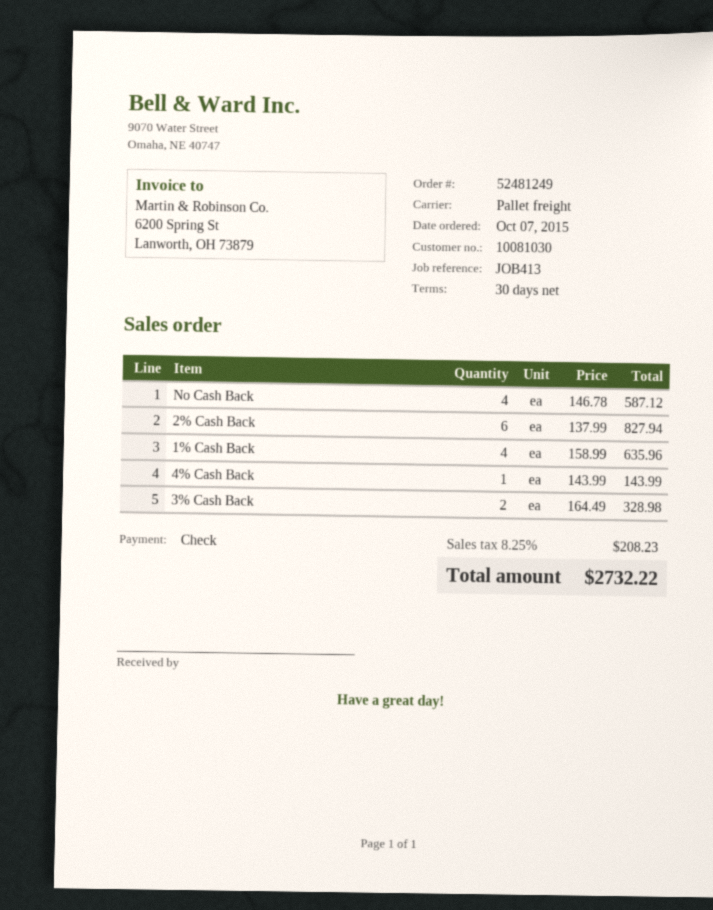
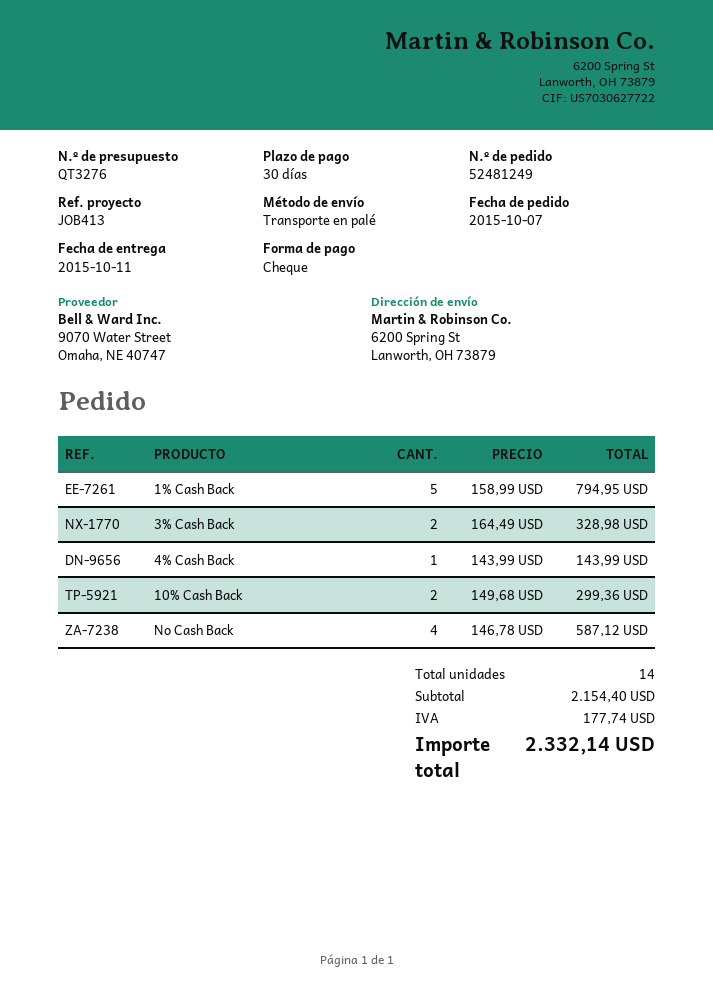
2% Cash Back: 6 x 137.99 = 827.94 -> none
1% Cash Back: 4 x 158.99 = 635.96 -> 5 x 158.99 = 794.95
10% Cash Back: none -> 2 x 149.68 = 299.36
tax: 208.23 -> 177.74
total: 2732.22 -> 2332.14

